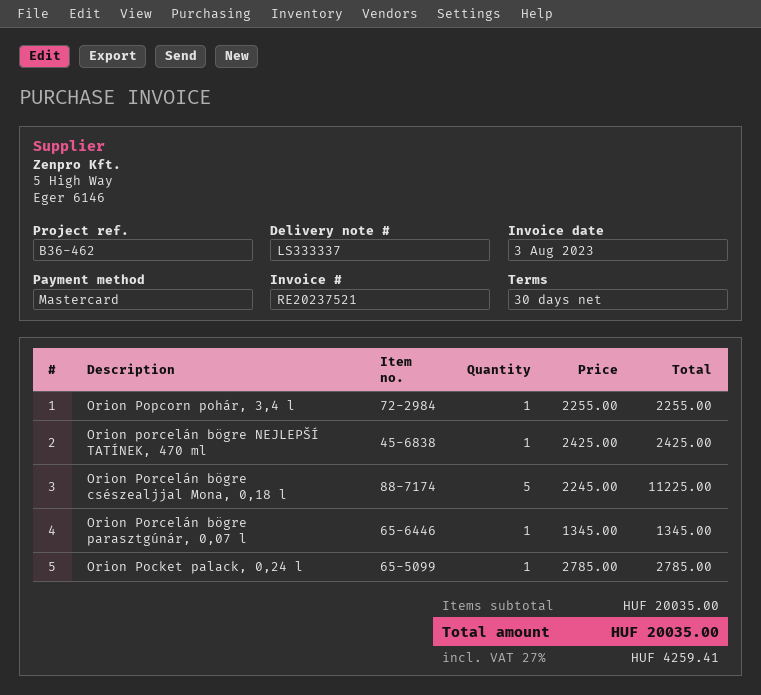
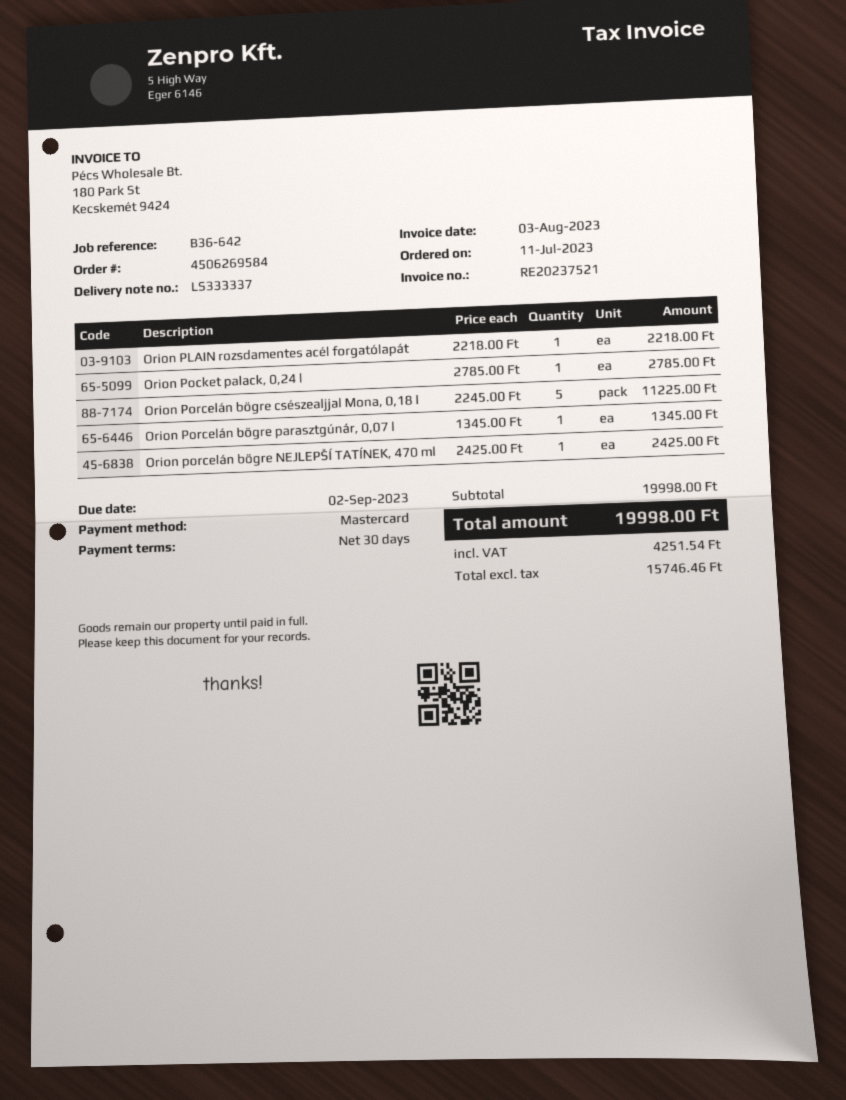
reference: B36-462 -> B36-642
Orion Popcorn pohár, 3,4 l: 1 x 2255.00 = 2255.00 -> none
Orion PLAIN rozsdamentes acél forgatólapát: none -> 1 x 2218.00 = 2218.00
subtotal: 20035.00 -> 19998.00
tax: 4259.41 -> 4251.54
total: 20035.00 -> 19998.00

